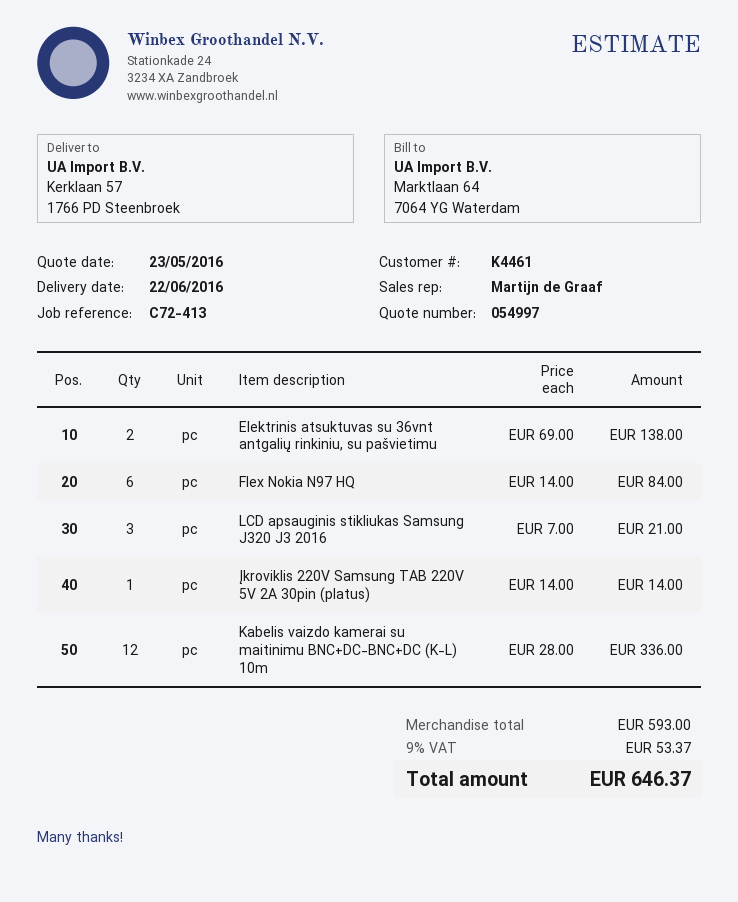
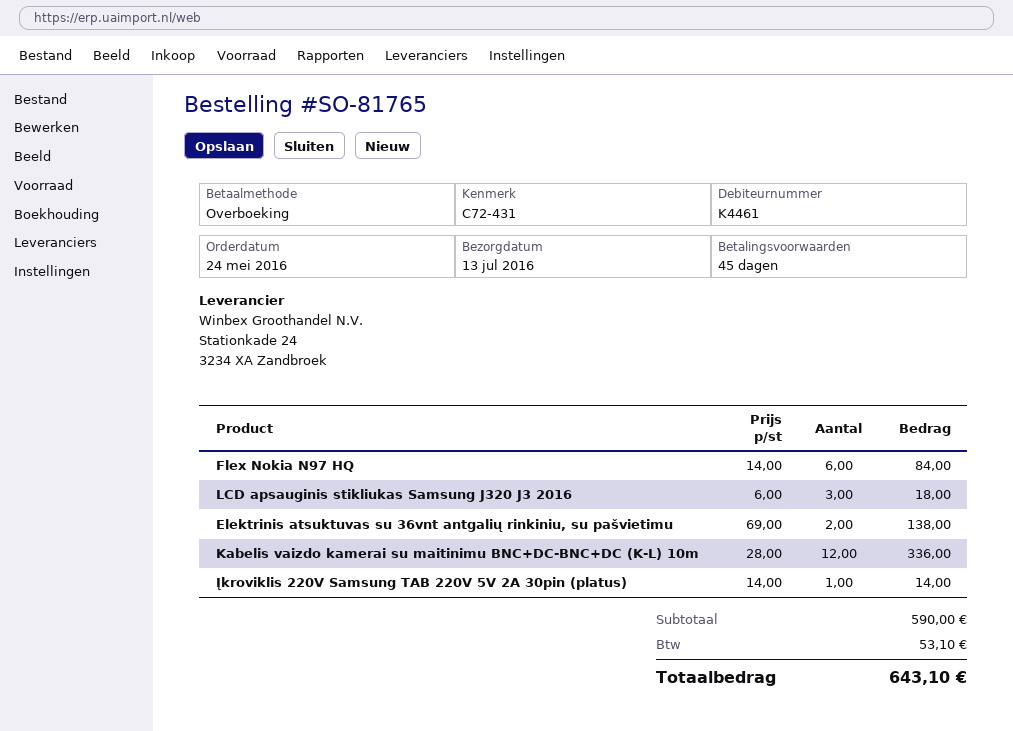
delivery date: 2016-06-22 -> 2016-07-13
reference: C72-413 -> C72-431
LCD apsauginis stikliukas Samsung J320 J3 2016: 3 x 7.00 = 21.00 -> 3 x 6.00 = 18.00
subtotal: 593.00 -> 590.00
tax: 53.37 -> 53.10
total: 646.37 -> 643.10

